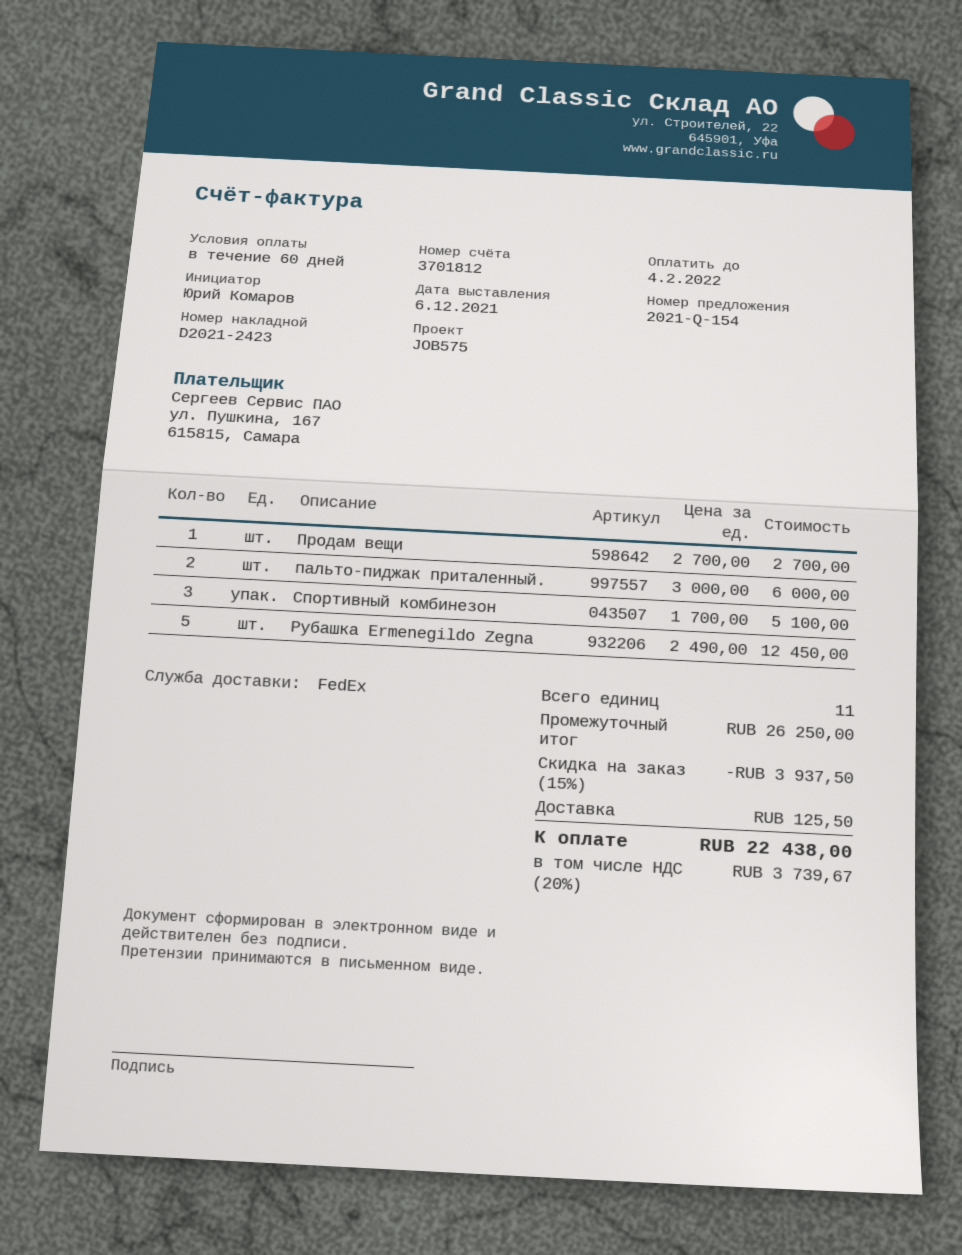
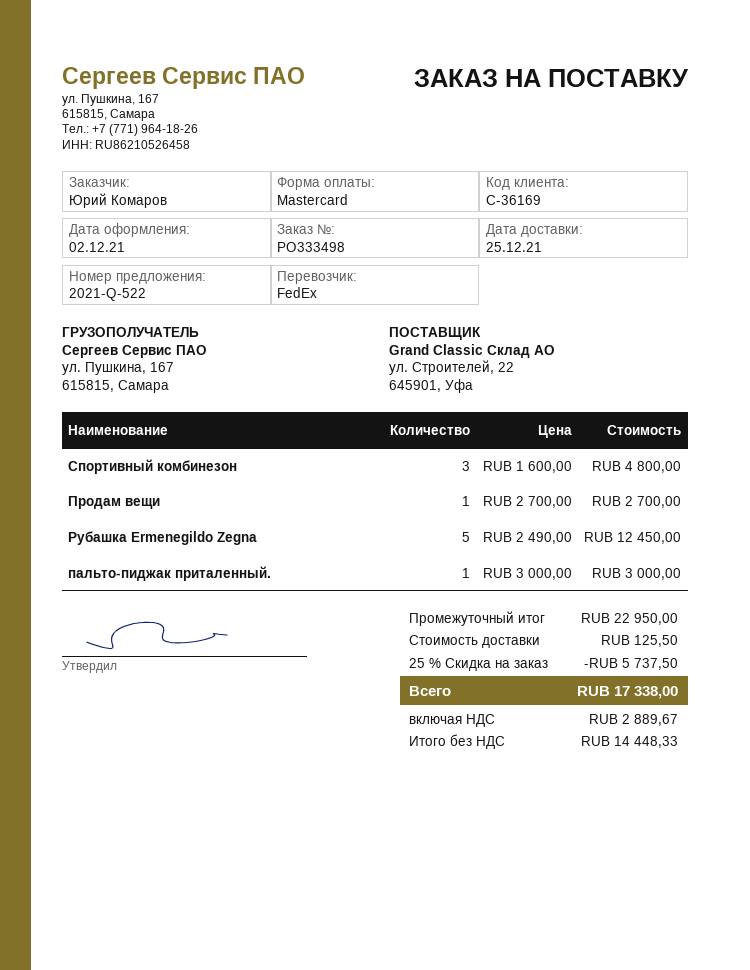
quote number: 2021-Q-154 -> 2021-Q-522
пальто-пиджак приталенный.: 2 x 3000.00 = 6000.00 -> 1 x 3000.00 = 3000.00
Спортивный комбинезон: 3 x 1700.00 = 5100.00 -> 3 x 1600.00 = 4800.00
subtotal: 26250.00 -> 22950.00
discount: 15% = 3937.50 -> 25% = 5737.50
tax: 3739.67 -> 2889.67
total: 22438.00 -> 17338.00

